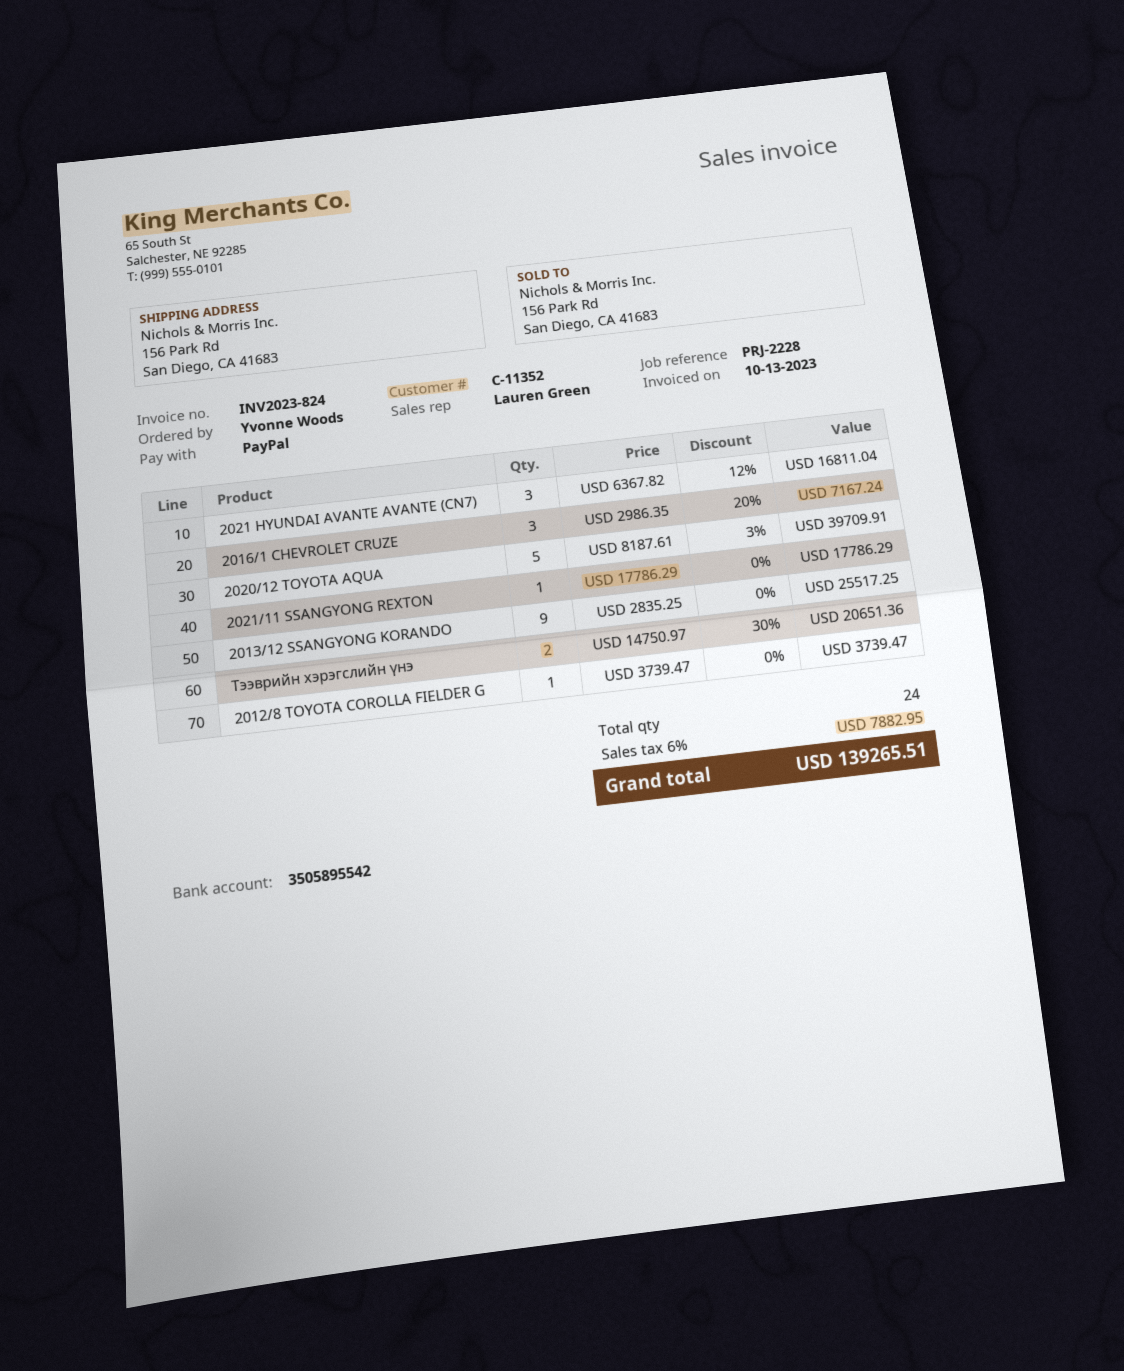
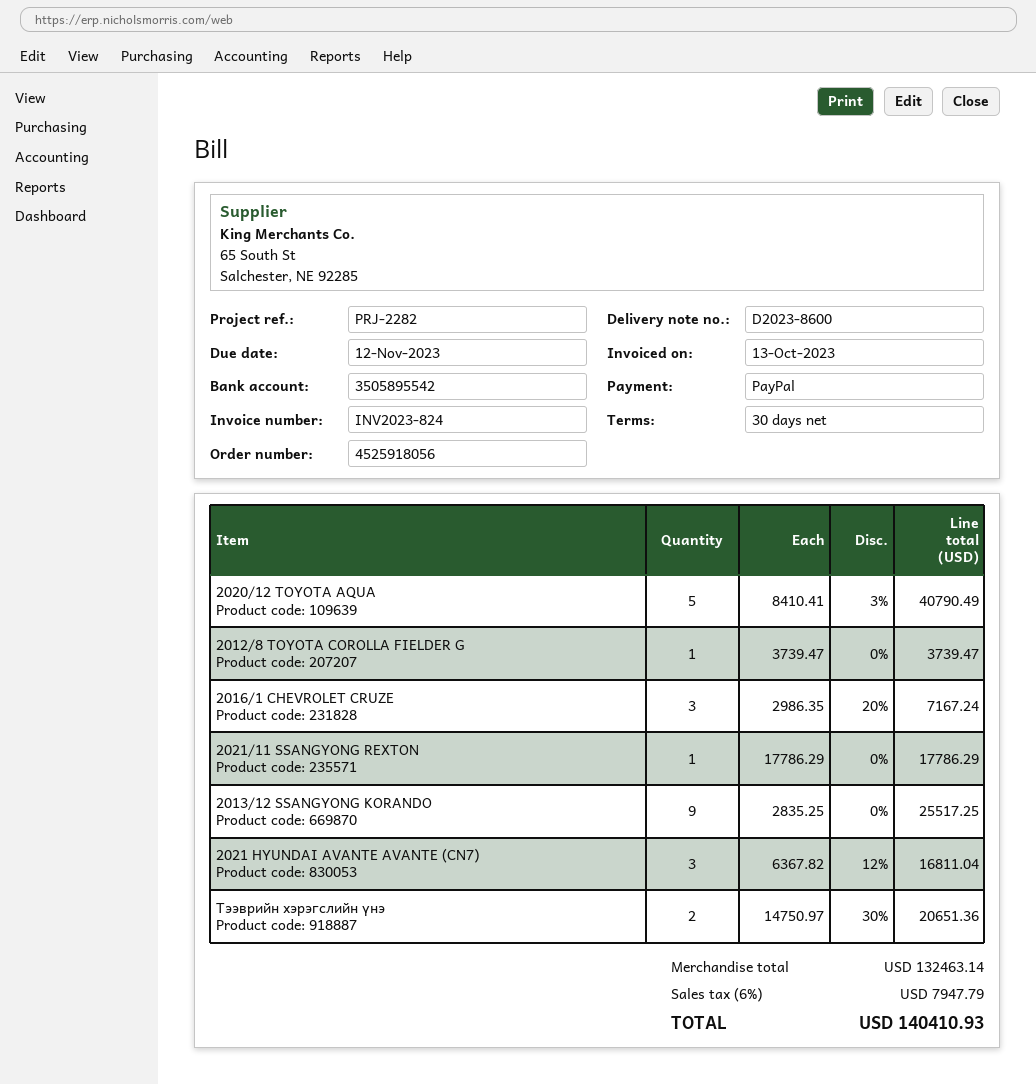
reference: PRJ-2228 -> PRJ-2282
2020/12 TOYOTA AQUA: 5 x 8187.61 - 3% = 39709.91 -> 5 x 8410.41 - 3% = 40790.49
tax: 6% = 7882.95 -> 6% = 7947.79
total: 139265.51 -> 140410.93

